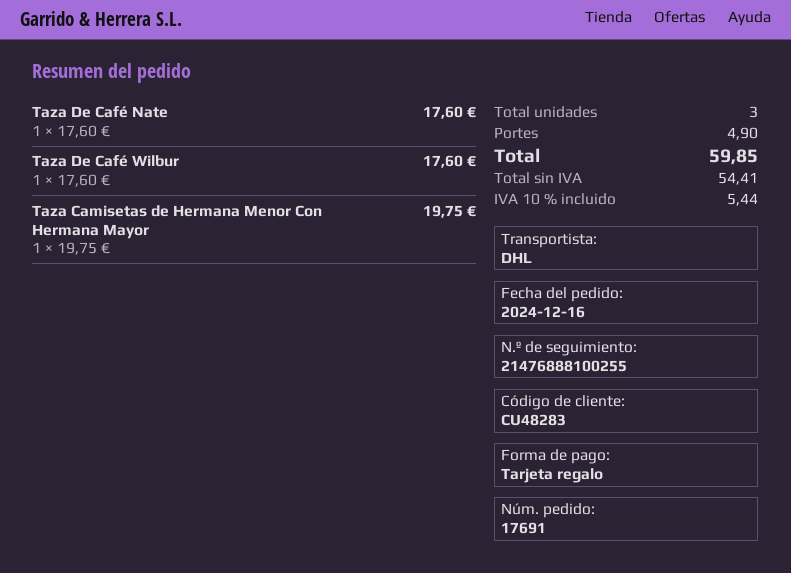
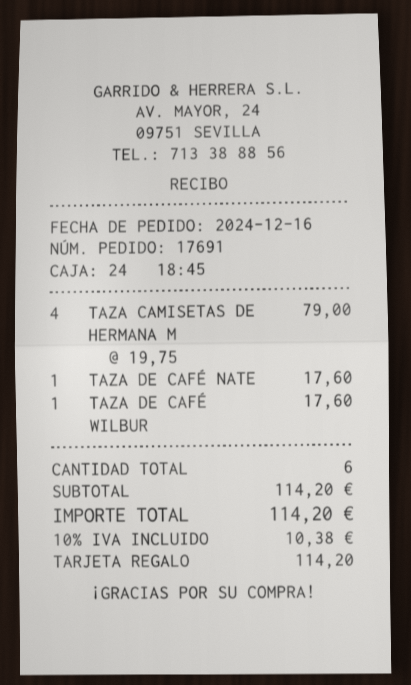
Taza Camisetas de Hermana Menor Con Hermana Mayor: 1 x 19.75 = 19.75 -> 4 x 19.75 = 79.00
total quantity: 3 -> 6
shipping: 4.90 -> none
tax: 10% = 5.44 -> 10% = 10.38
total: 59.85 -> 114.20

